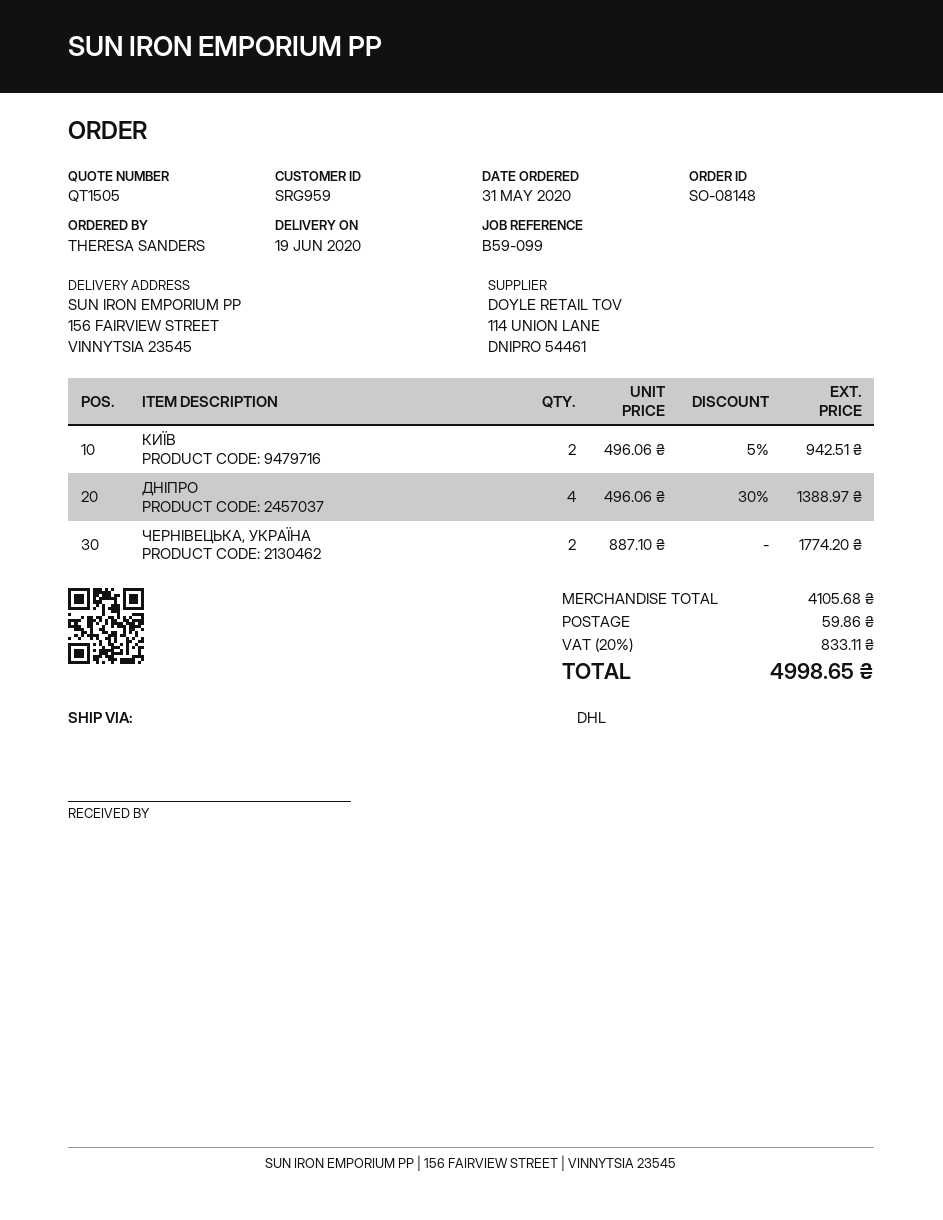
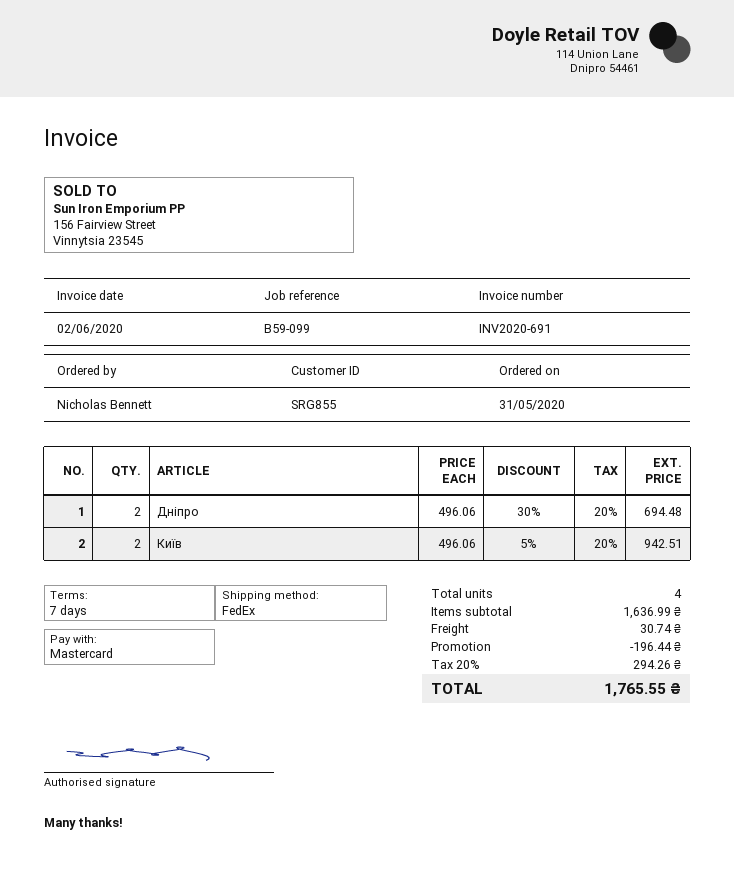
customer number: SRG959 -> SRG855
ordered by: THERESA SANDERS -> Nicholas Bennett
shipping method: DHL -> FedEx
ДНІПРО: 4 x 496.06 - 30% = 1388.97 -> 2 x 496.06 - 30% = 694.48
ЧЕРНІВЕЦЬКА, УКРАЇНА: 2 x 887.10 = 1774.20 -> none
subtotal: 4105.68 -> 1636.99
discount: none -> 196.44
shipping: 59.86 -> 30.74
tax: 20% = 833.11 -> 20% = 294.26
total: 4998.65 -> 1765.55

